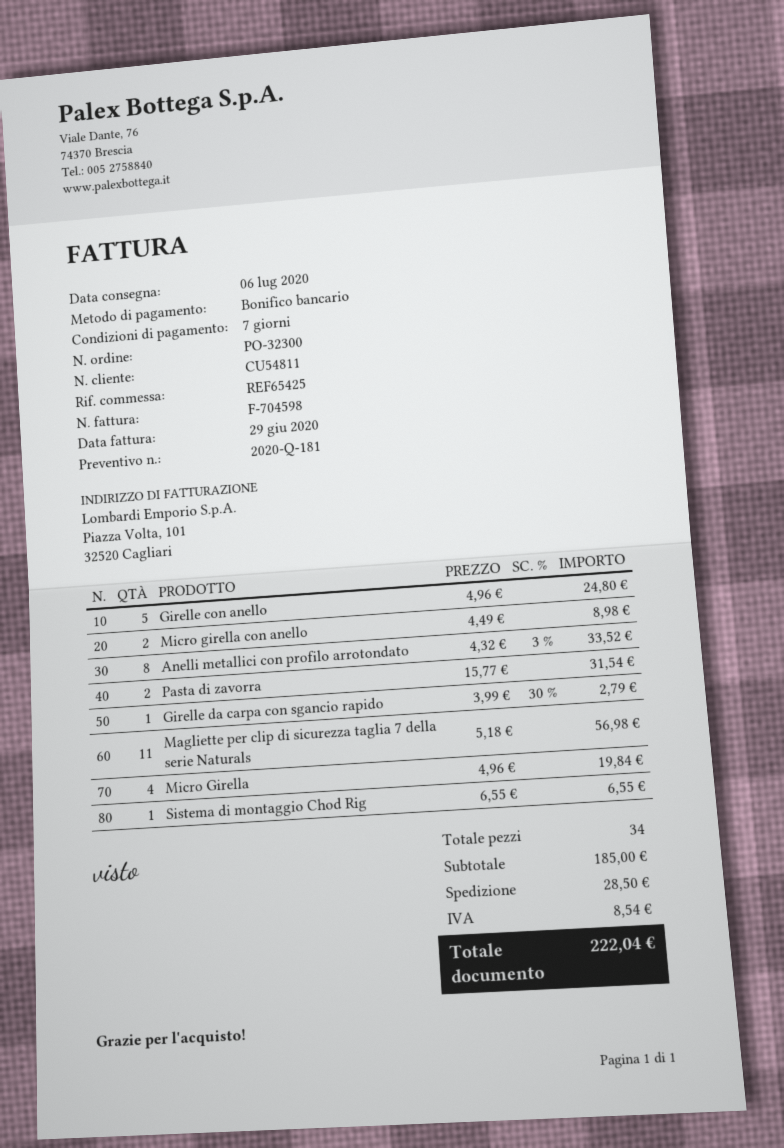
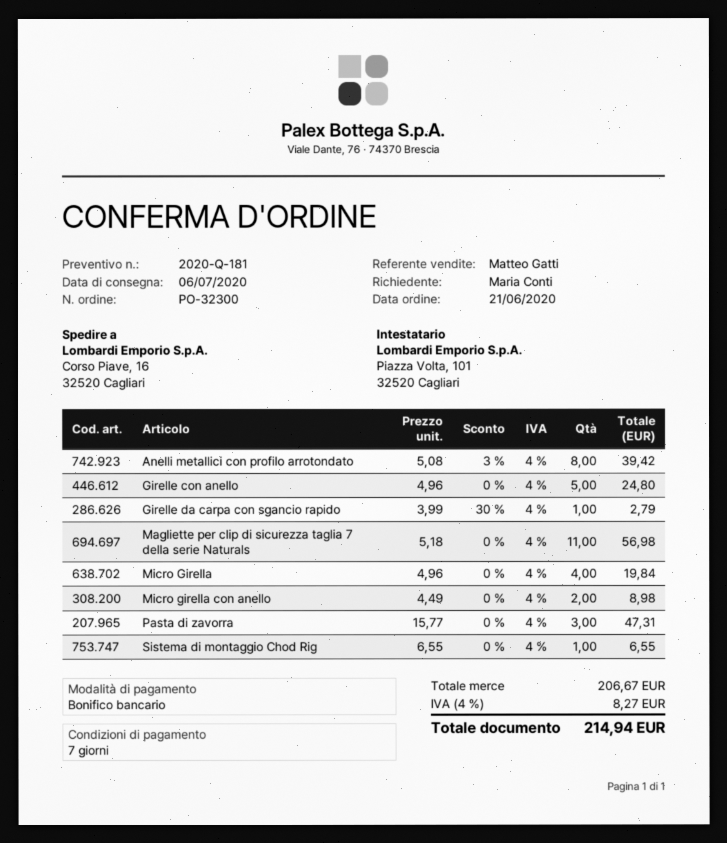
Anelli metallici con profilo arrotondato: 8 x 4.32 - 3% = 33.52 -> 8 x 5.08 - 3% = 39.42
Pasta di zavorra: 2 x 15.77 = 31.54 -> 3 x 15.77 = 47.31
subtotal: 185.00 -> 206.67
shipping: 28.50 -> none
tax: 8.54 -> 8.27
total: 222.04 -> 214.94

